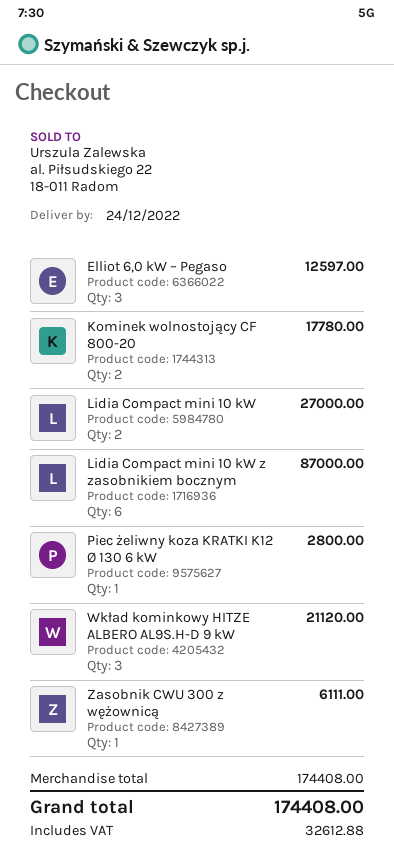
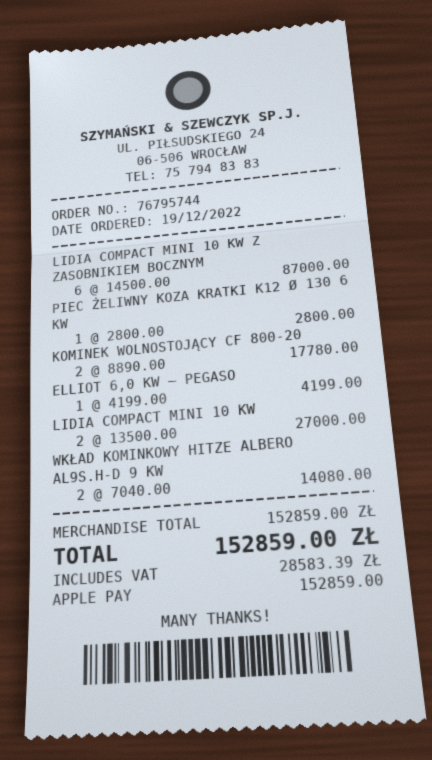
Elliot 6,0 kW – Pegaso: 3 for 12597.00 -> 1 for 4199.00
Wkład kominkowy HITZE ALBERO AL9S.H-D 9 kW: 3 for 21120.00 -> 2 for 14080.00
Zasobnik CWU 300 z wężownicą: 1 for 6111.00 -> none
subtotal: 174408.00 -> 152859.00
tax: 32612.88 -> 28583.39
total: 174408.00 -> 152859.00

